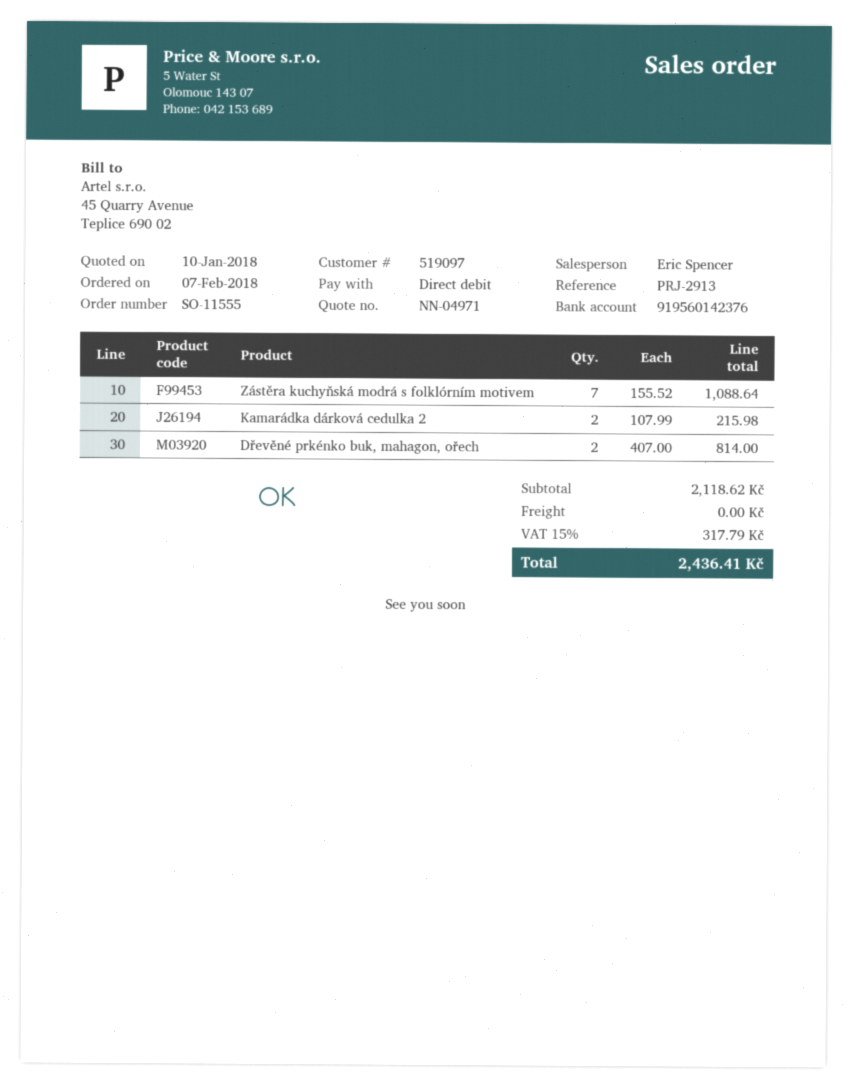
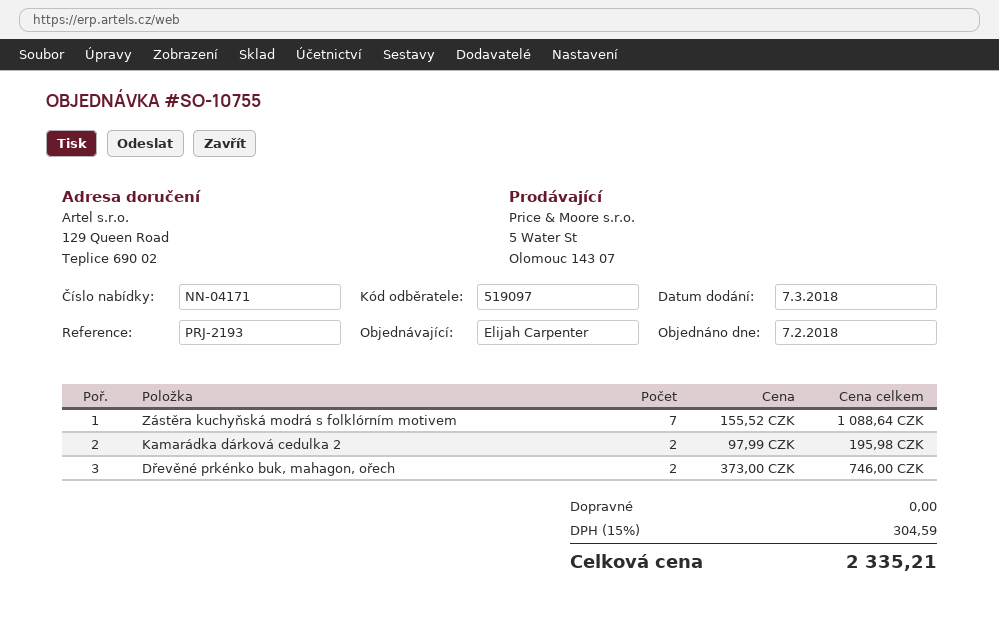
quote number: NN-04971 -> NN-04171
order number: SO-11555 -> SO-10755
reference: PRJ-2913 -> PRJ-2193
Kamarádka dárková cedulka 2: 2 x 107.99 = 215.98 -> 2 x 97.99 = 195.98
Dřevěné prkénko buk, mahagon, ořech: 2 x 407.00 = 814.00 -> 2 x 373.00 = 746.00
tax: 15% = 317.79 -> 15% = 304.59
total: 2436.41 -> 2335.21

